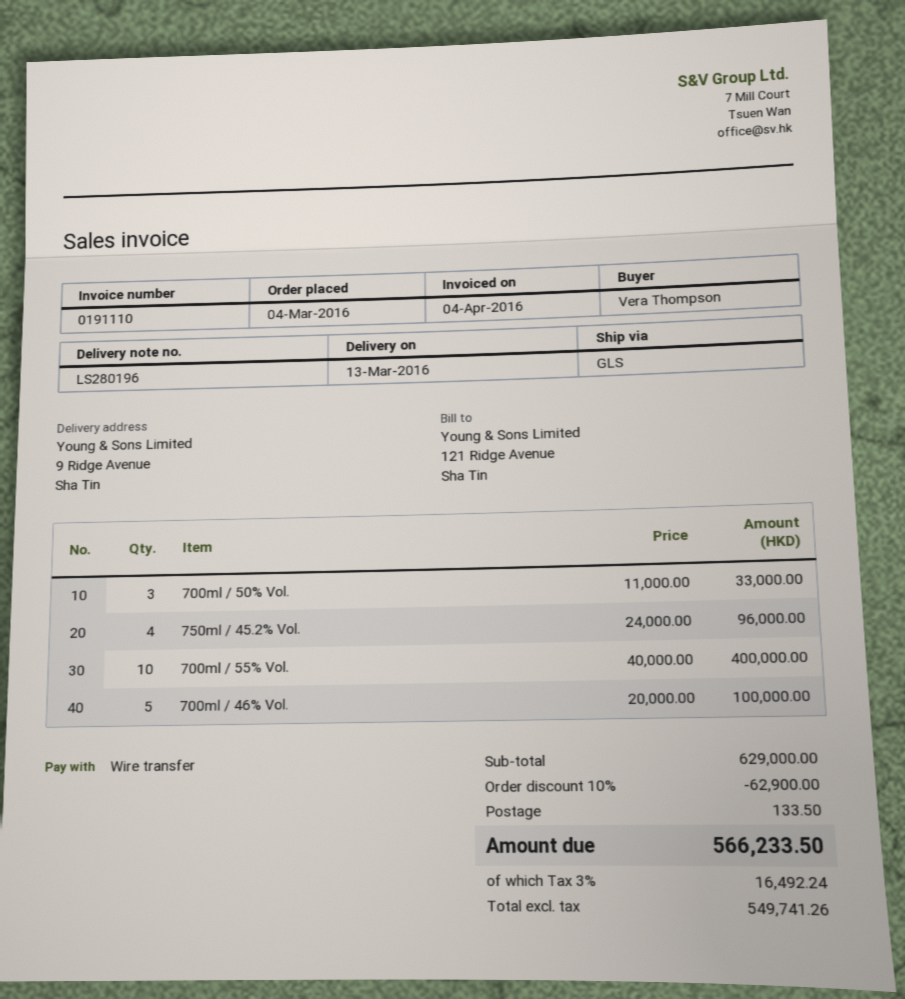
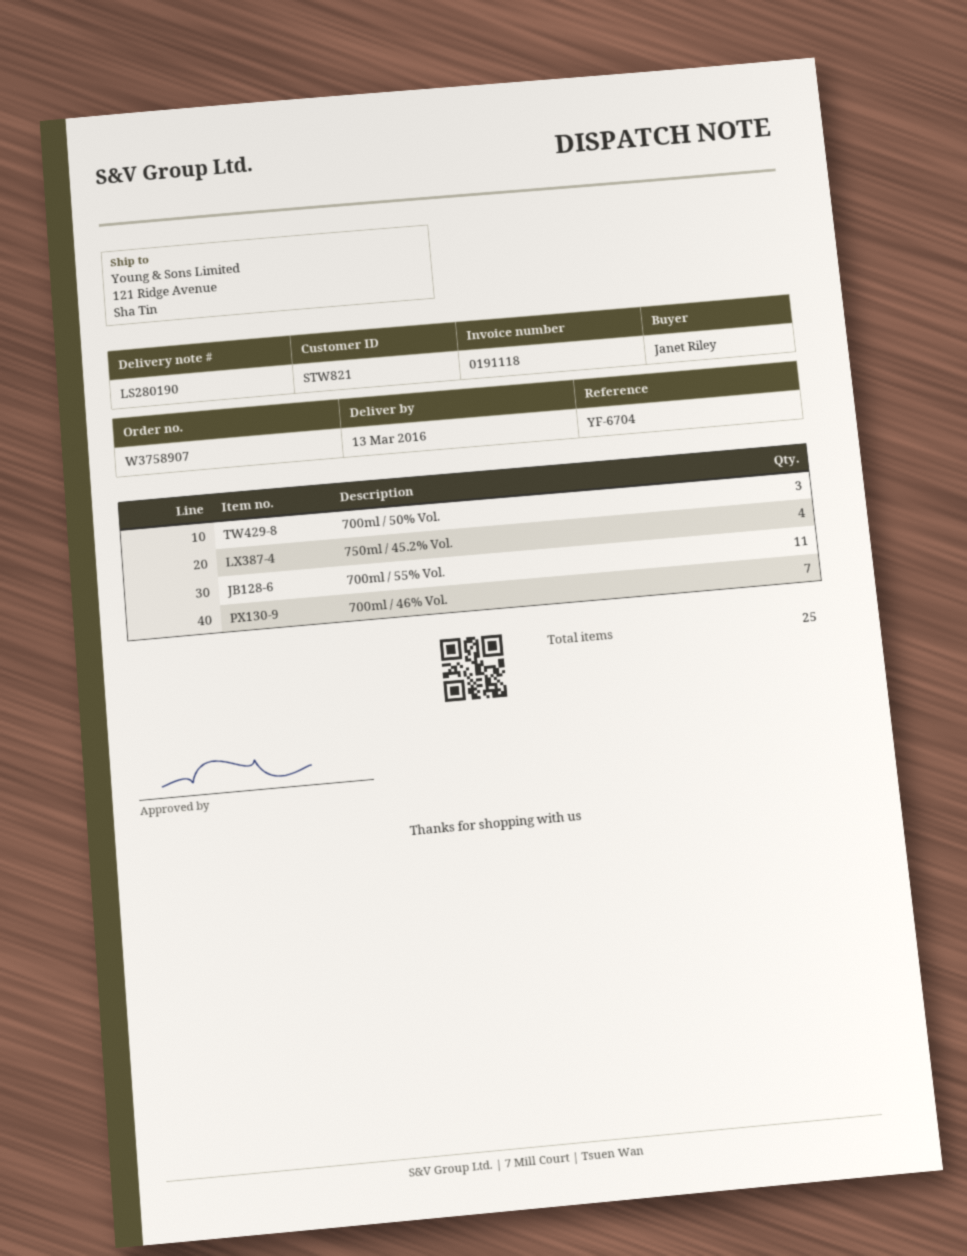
delivery note number: LS280196 -> LS280190
invoice number: 0191110 -> 0191118
ordered by: Vera Thompson -> Janet Riley
ship to: 9 Ridge Avenue, Sha Tin -> 121 Ridge Avenue, Sha Tin
700ml / 55% Vol.: 10 -> 11
700ml / 46% Vol.: 5 -> 7

